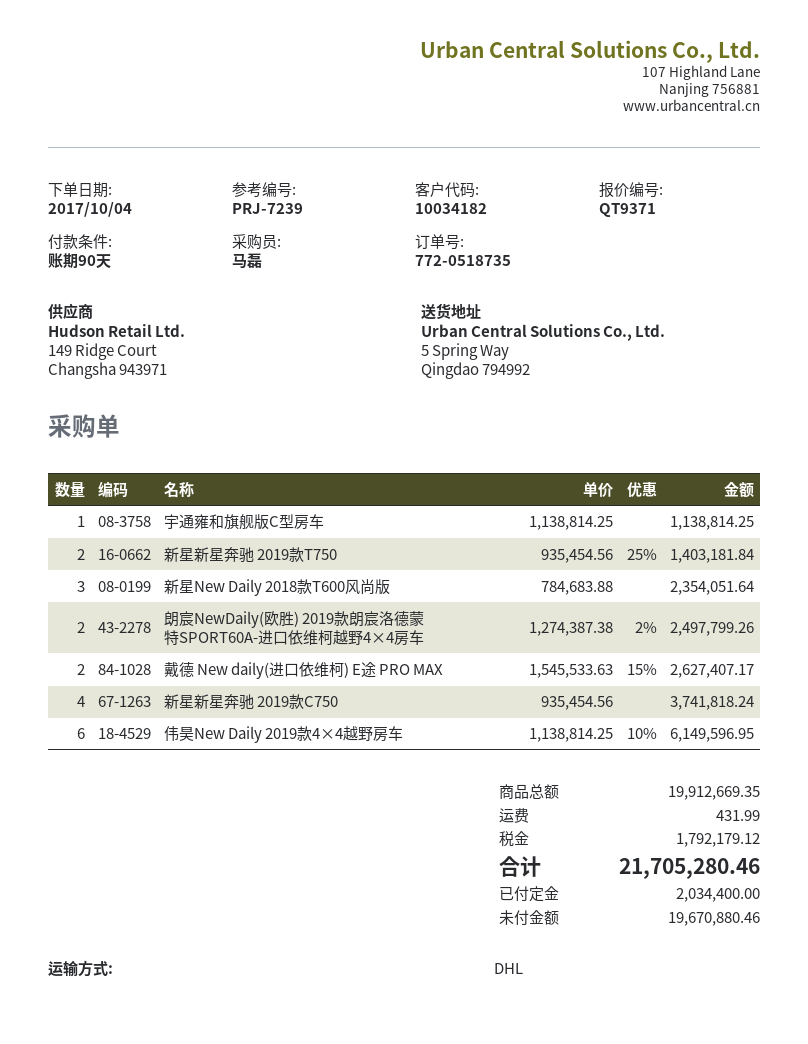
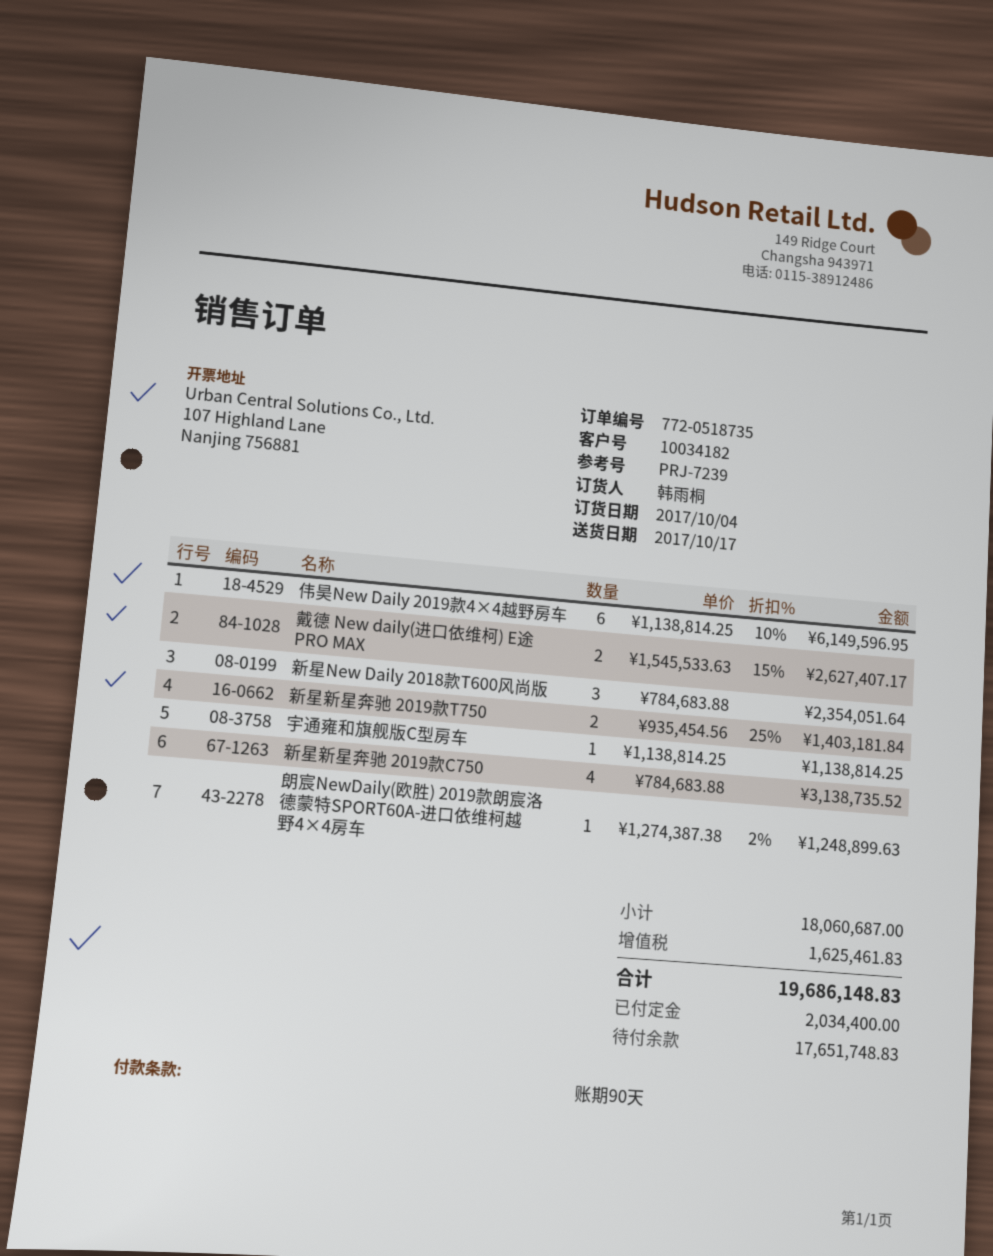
ordered by: 马磊 -> 韩雨桐
朗宸NewDaily(欧胜) 2019款朗宸洛德蒙特SPORT60A-进口依维柯越野4×4房车: 2 x 1274387.38 - 2% = 2497799.26 -> 1 x 1274387.38 - 2% = 1248899.63
新星新星奔驰 2019款C750: 4 x 935454.56 = 3741818.24 -> 4 x 784683.88 = 3138735.52
subtotal: 19912669.35 -> 18060687.00
shipping: 431.99 -> none
tax: 1792179.12 -> 1625461.83
total: 21705280.46 -> 19686148.83
balance: 19670880.46 -> 17651748.83

